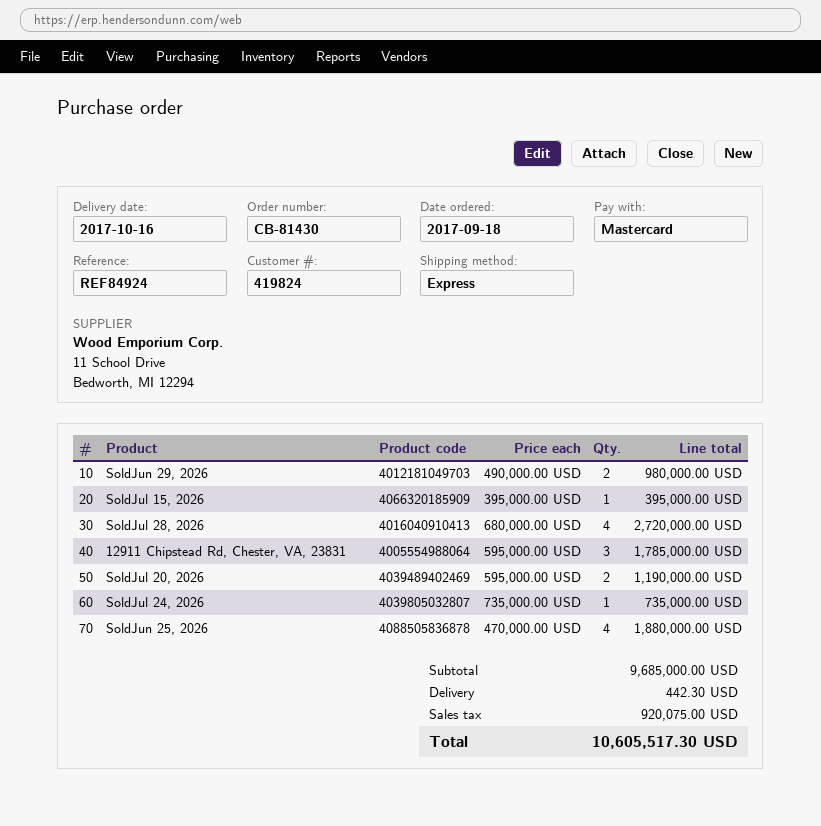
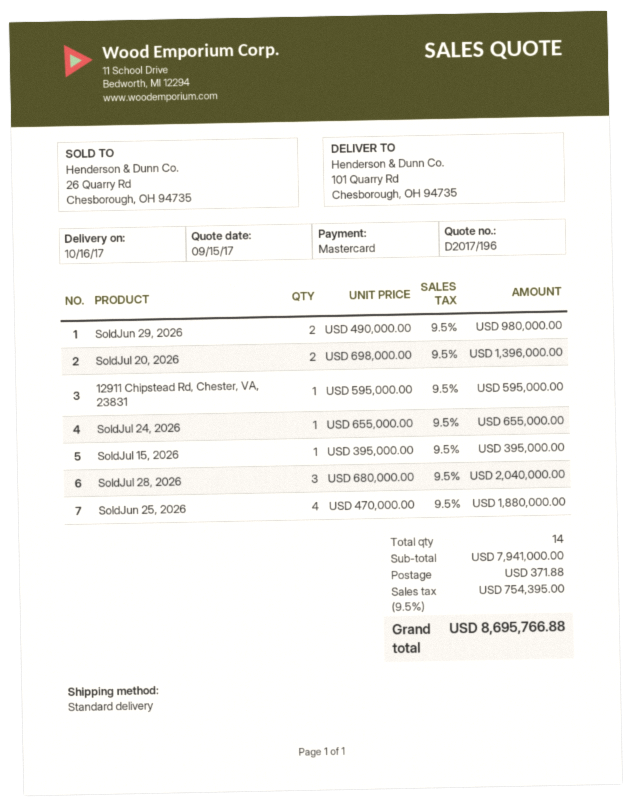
shipping method: express -> standard
SoldJul 28, 2026: 4 x 680000.00 = 2720000.00 -> 3 x 680000.00 = 2040000.00
12911 Chipstead Rd, Chester, VA, 23831: 3 x 595000.00 = 1785000.00 -> 1 x 595000.00 = 595000.00
SoldJul 20, 2026: 2 x 595000.00 = 1190000.00 -> 2 x 698000.00 = 1396000.00
SoldJul 24, 2026: 1 x 735000.00 = 735000.00 -> 1 x 655000.00 = 655000.00
subtotal: 9685000.00 -> 7941000.00
shipping: 442.30 -> 371.88
tax: 920075.00 -> 754395.00
total: 10605517.30 -> 8695766.88

